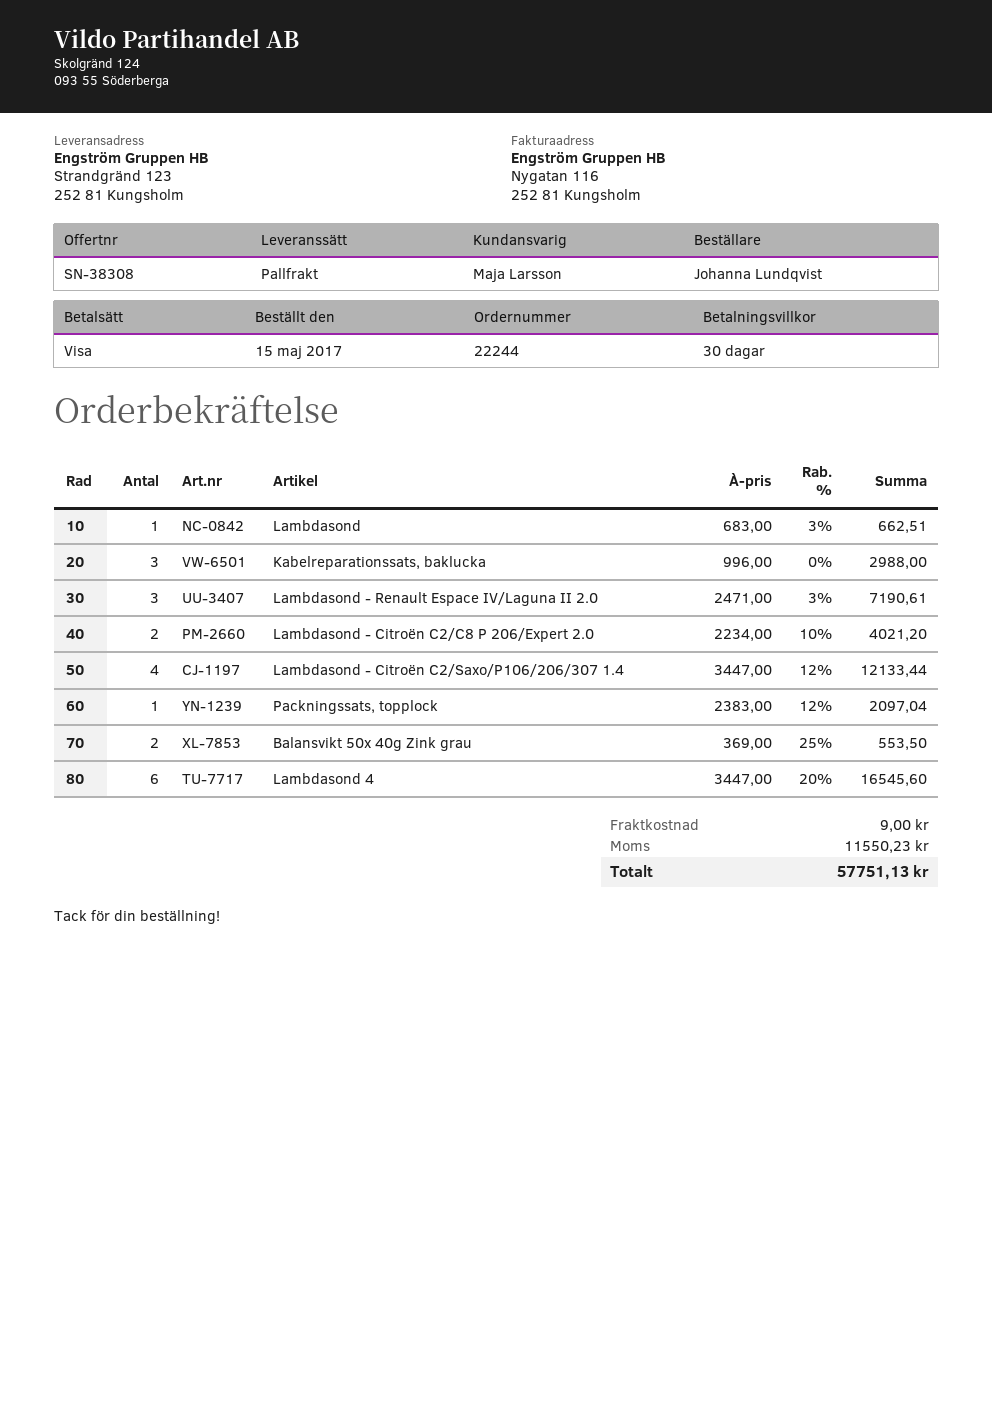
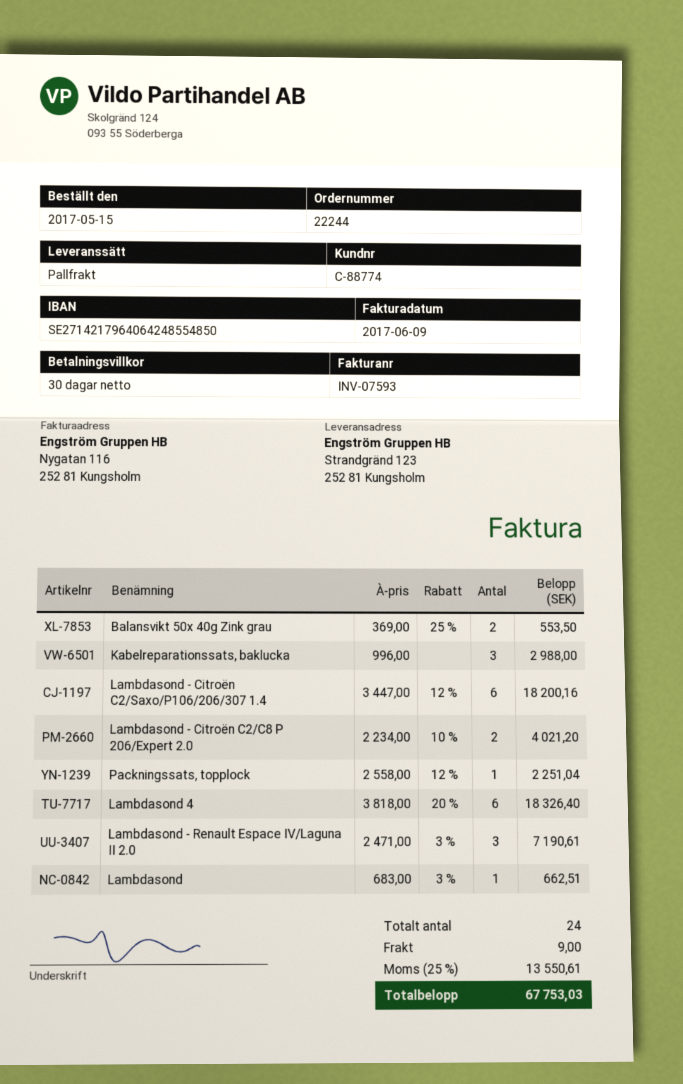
Lambdasond - Citroën C2/Saxo/P106/206/307 1.4: 4 x 3447.00 - 12% = 12133.44 -> 6 x 3447.00 - 12% = 18200.16
Packningssats, topplock: 1 x 2383.00 - 12% = 2097.04 -> 1 x 2558.00 - 12% = 2251.04
Lambdasond 4: 6 x 3447.00 - 20% = 16545.60 -> 6 x 3818.00 - 20% = 18326.40
tax: 11550.23 -> 13550.61
total: 57751.13 -> 67753.03

